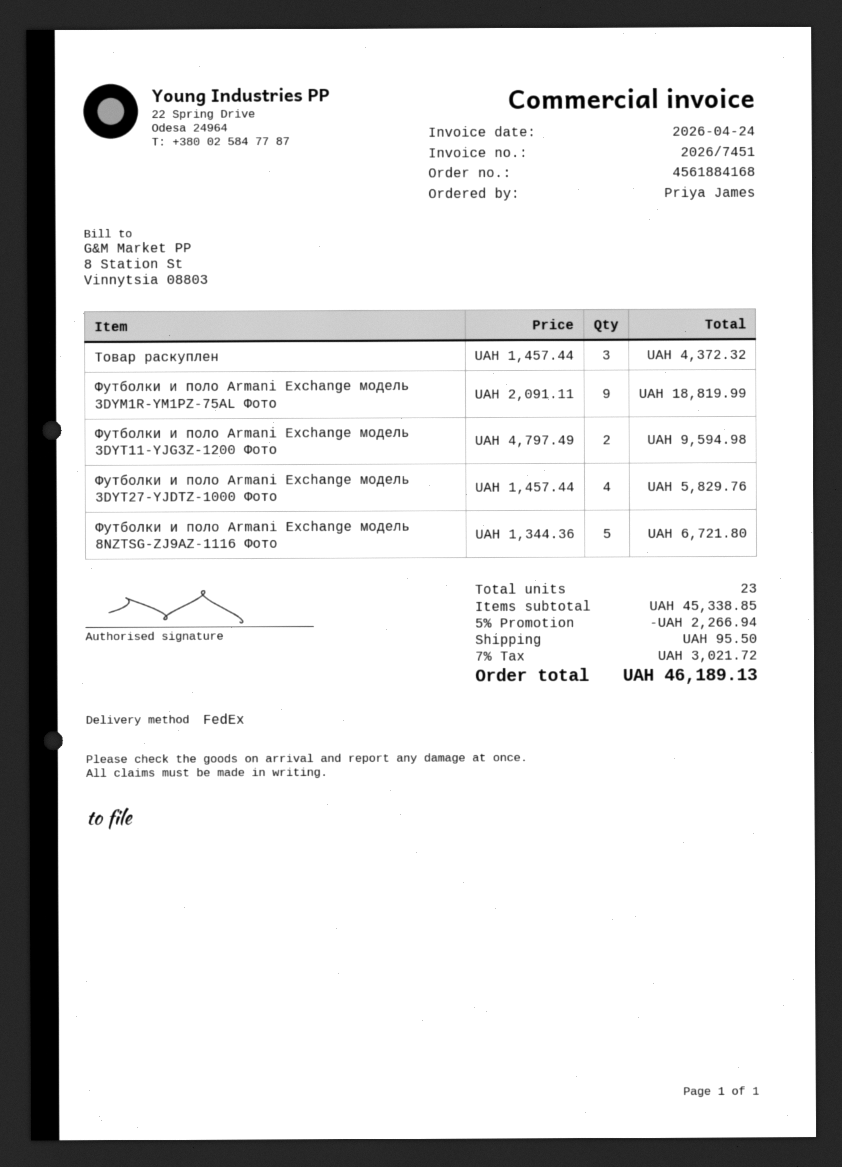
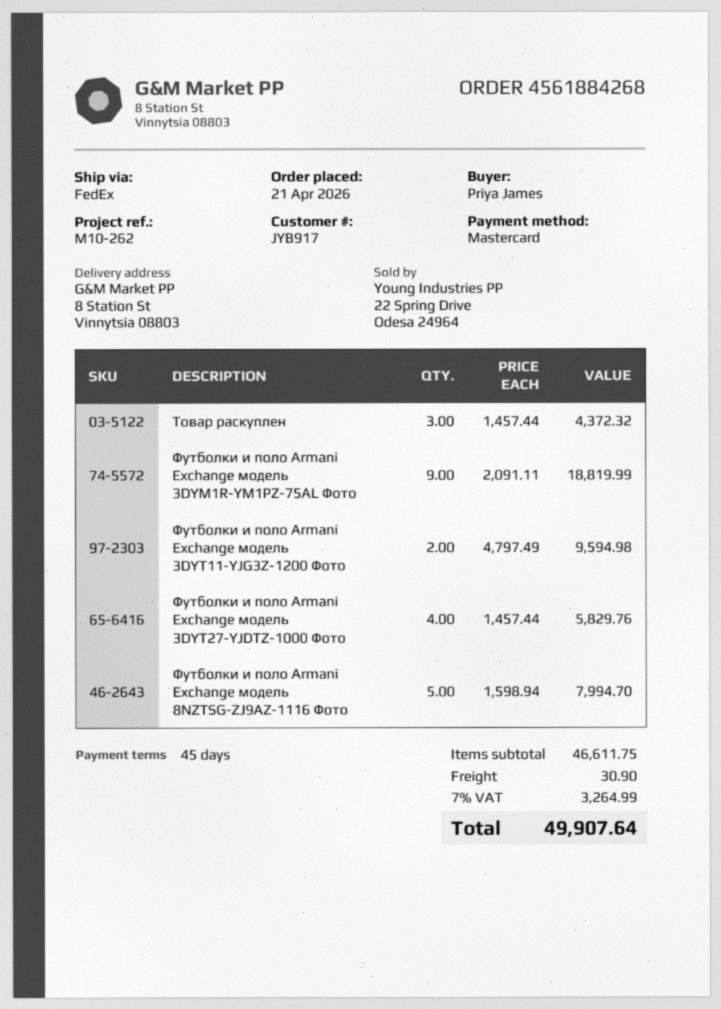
order number: 4561884168 -> 4561884268
Футболки и поло Armani Exchange модель 8NZTSG-ZJ9AZ-1116 Фото: 5 x 1344.36 = 6721.80 -> 5 x 1598.94 = 7994.70
subtotal: 45338.85 -> 46611.75
discount: 5% = 2266.94 -> none
shipping: 95.50 -> 30.90
tax: 7% = 3021.72 -> 7% = 3264.99
total: 46189.13 -> 49907.64

